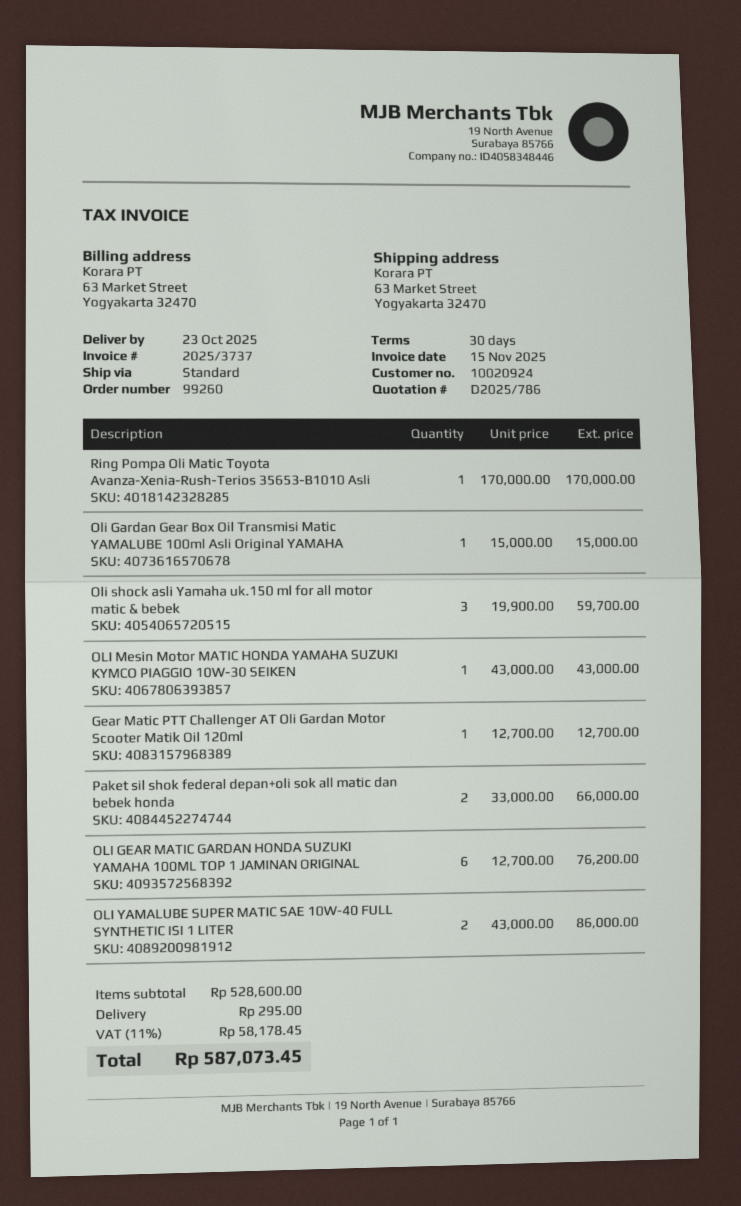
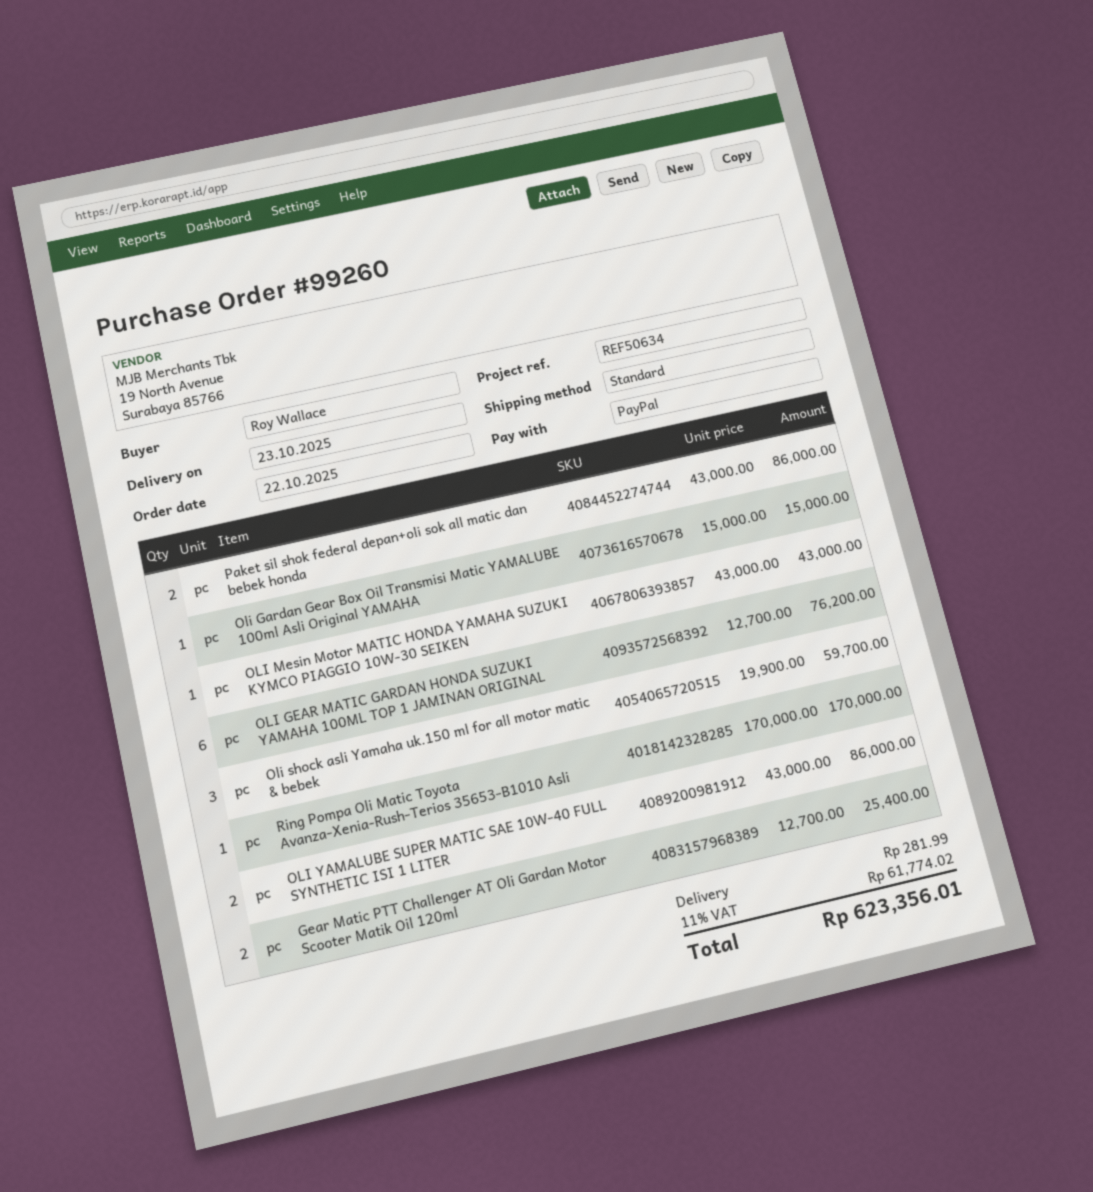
Gear Matic PTT Challenger AT Oli Gardan Motor Scooter Matik Oil 120ml: 1 x 12700.00 = 12700.00 -> 2 x 12700.00 = 25400.00
Paket sil shok federal depan+oli sok all matic dan bebek honda: 2 x 33000.00 = 66000.00 -> 2 x 43000.00 = 86000.00
shipping: 295.00 -> 281.99
tax: 11% = 58178.45 -> 11% = 61774.02
total: 587073.45 -> 623356.01

